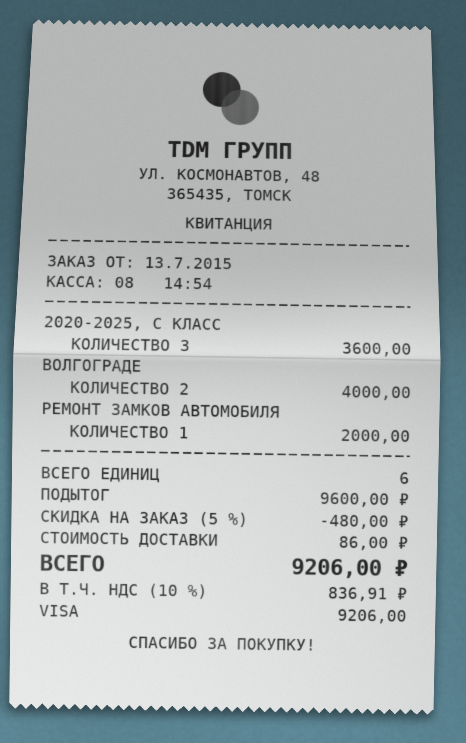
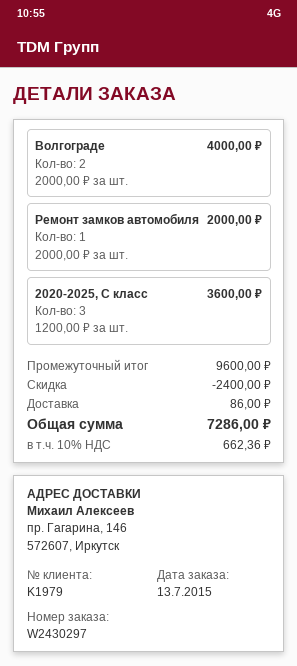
discount: 480.00 -> 2400.00
tax: 10% = 836.91 -> 10% = 662.36
total: 9206.00 -> 7286.00

